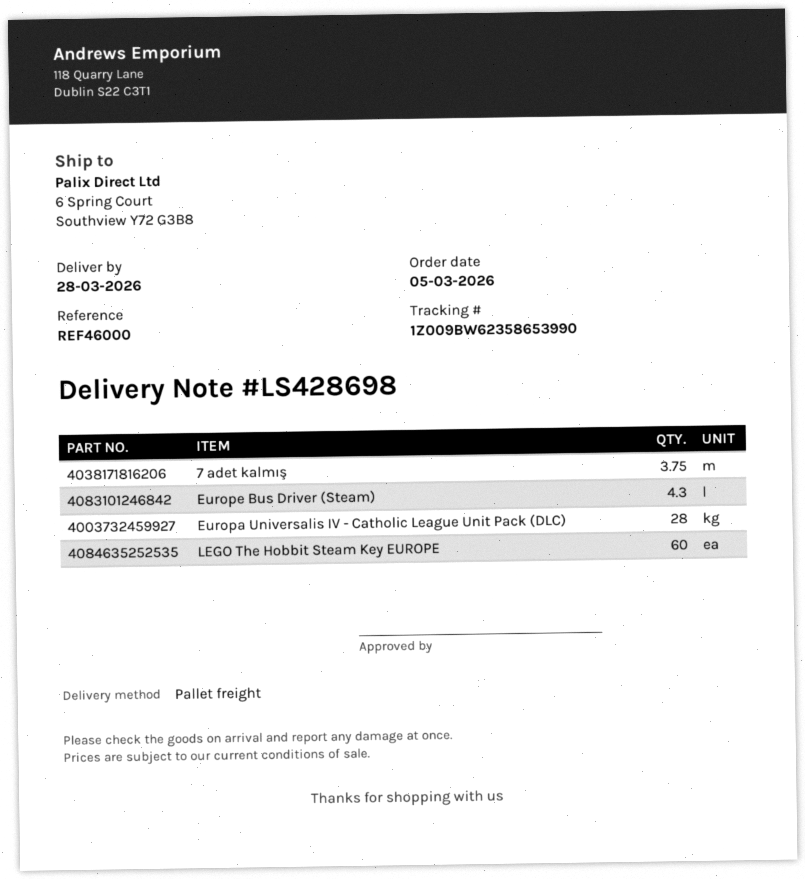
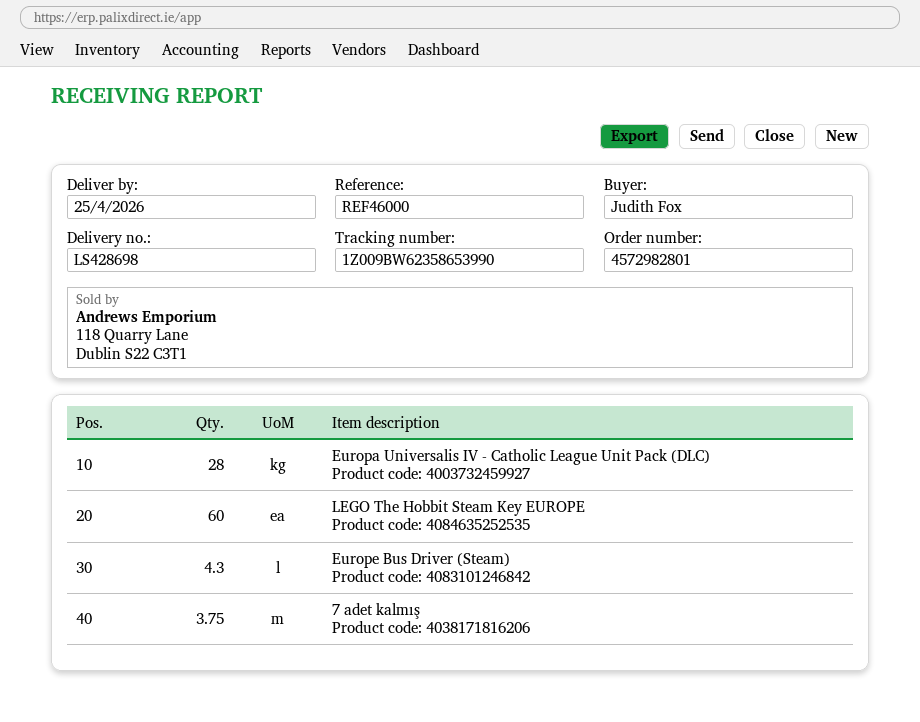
delivery date: 2026-03-28 -> 2026-04-25

